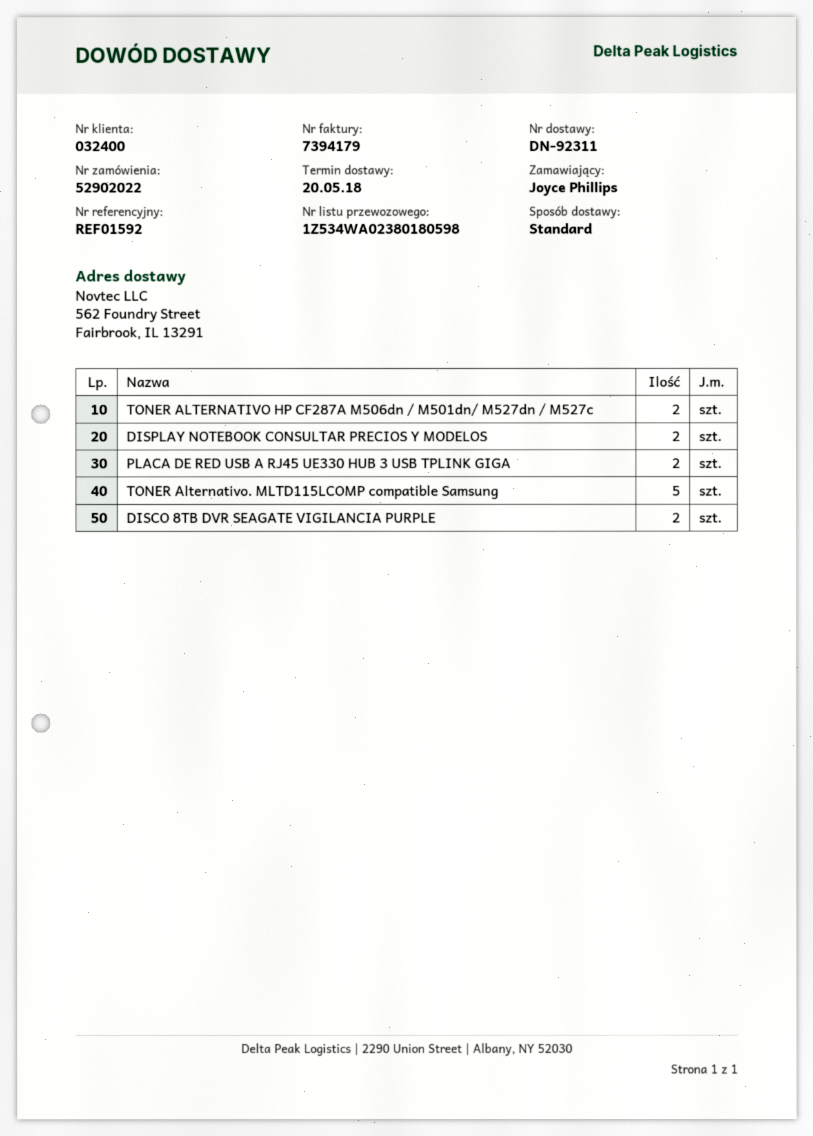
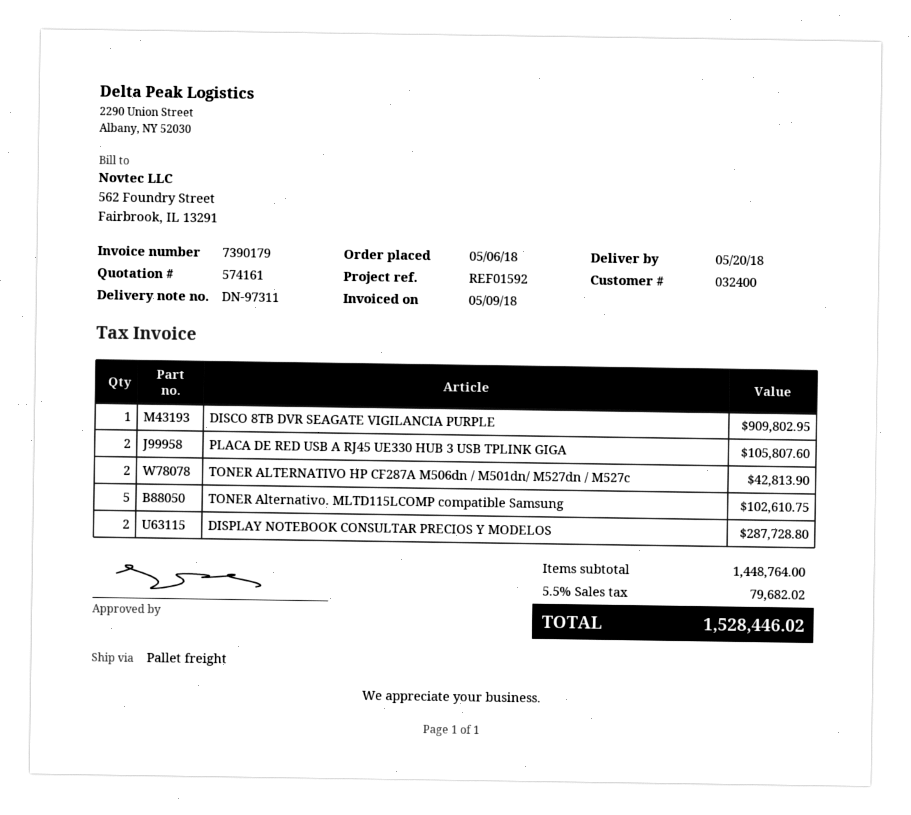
delivery note number: DN-92311 -> DN-97311
invoice number: 7394179 -> 7390179
shipping method: standard -> pallet freight
DISCO 8TB DVR SEAGATE VIGILANCIA PURPLE: 2 -> 1

